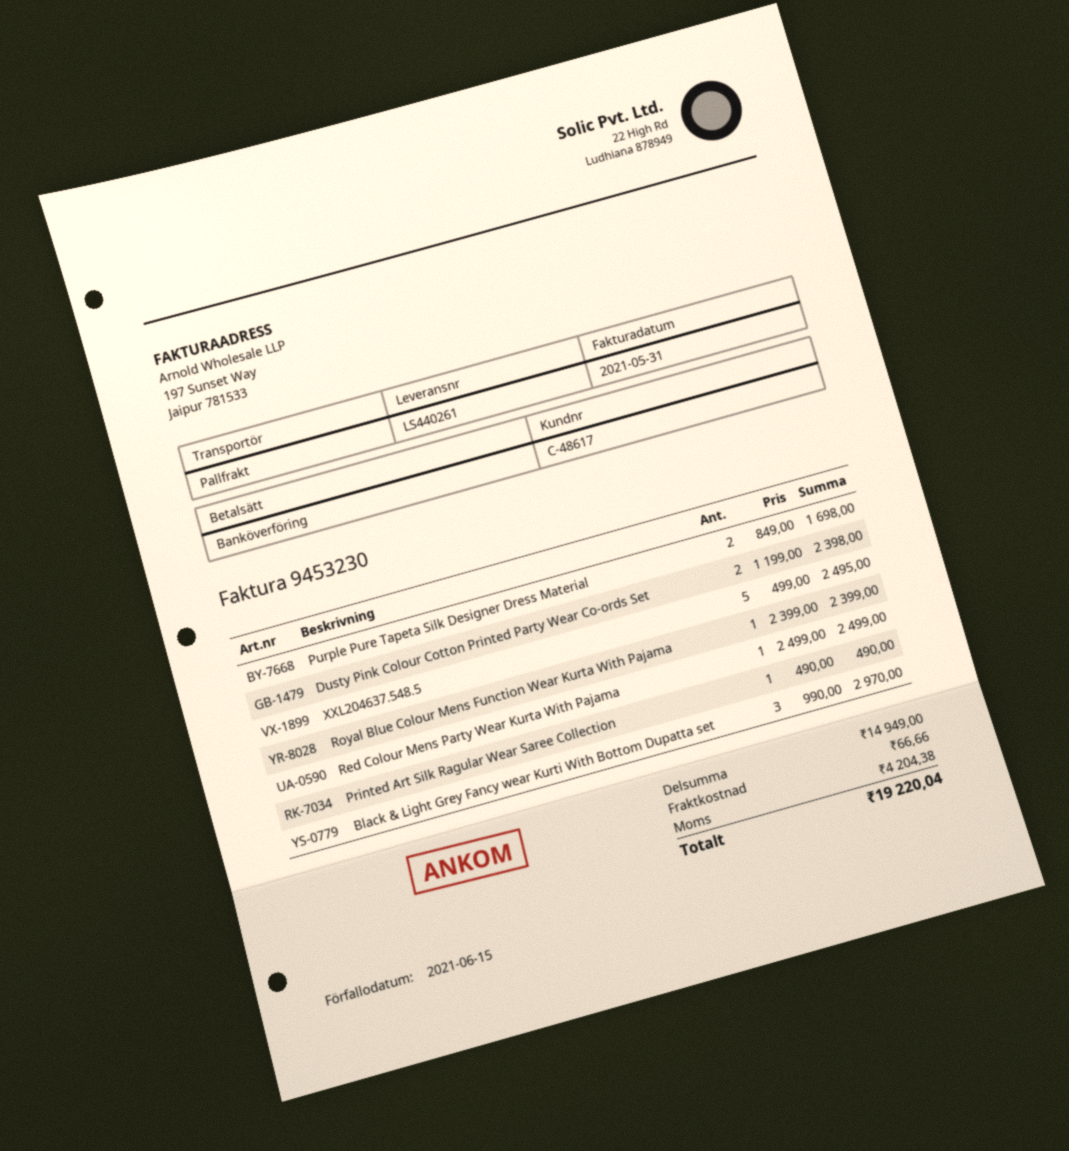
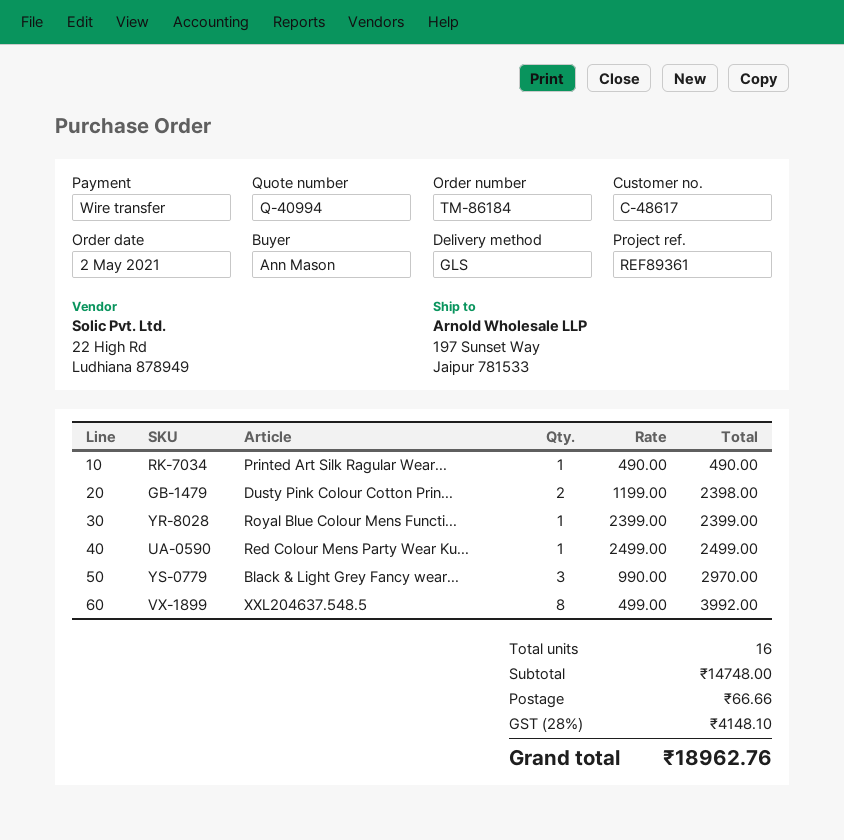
shipping method: pallet freight -> GLS
Purple Pure Tapeta Silk Designer Dress Material: 2 x 849.00 = 1698.00 -> none
XXL204637.548.5: 5 x 499.00 = 2495.00 -> 8 x 499.00 = 3992.00
subtotal: 14949.00 -> 14748.00
tax: 4204.38 -> 4148.10
total: 19220.04 -> 18962.76

